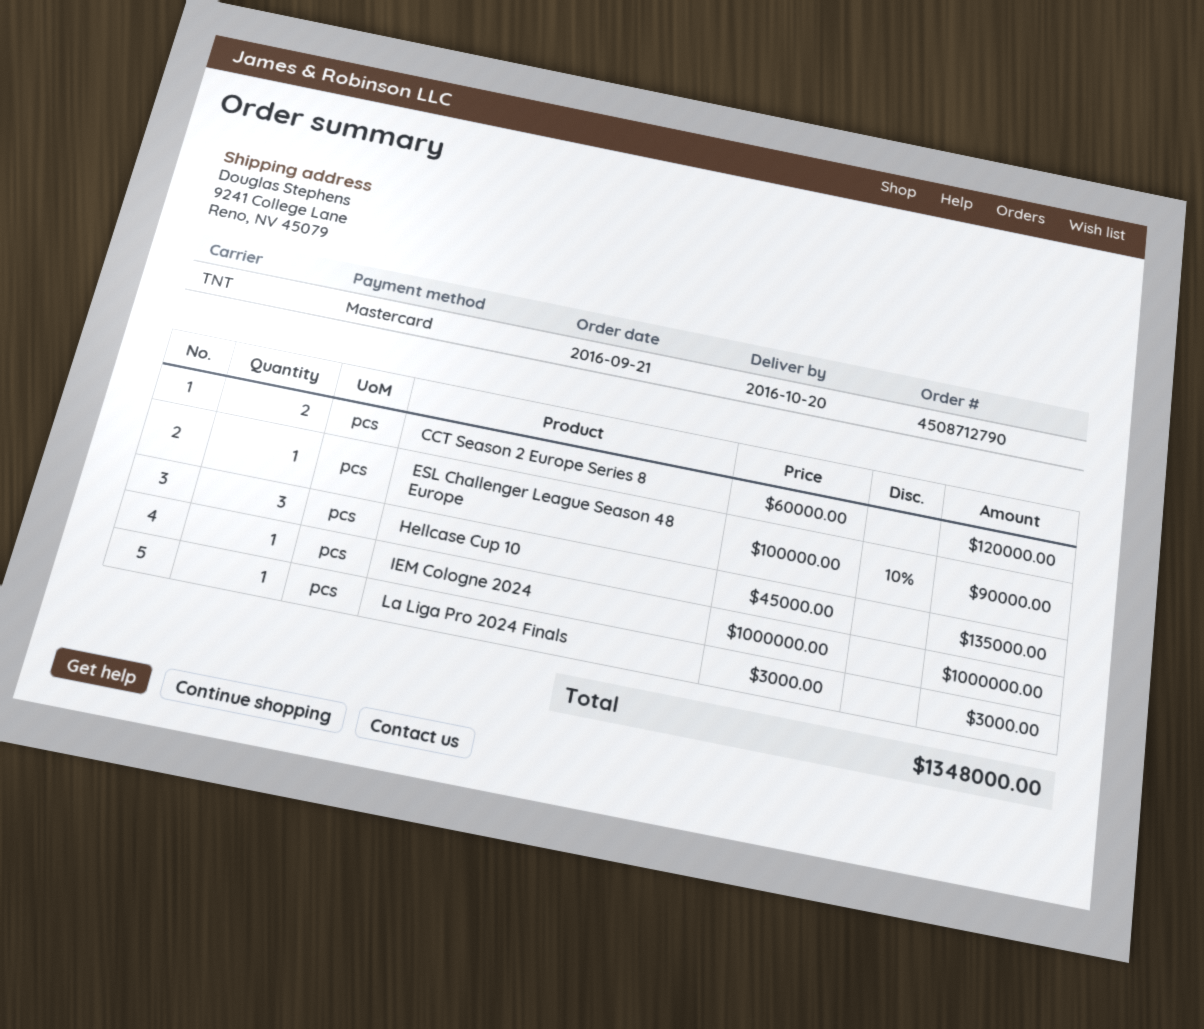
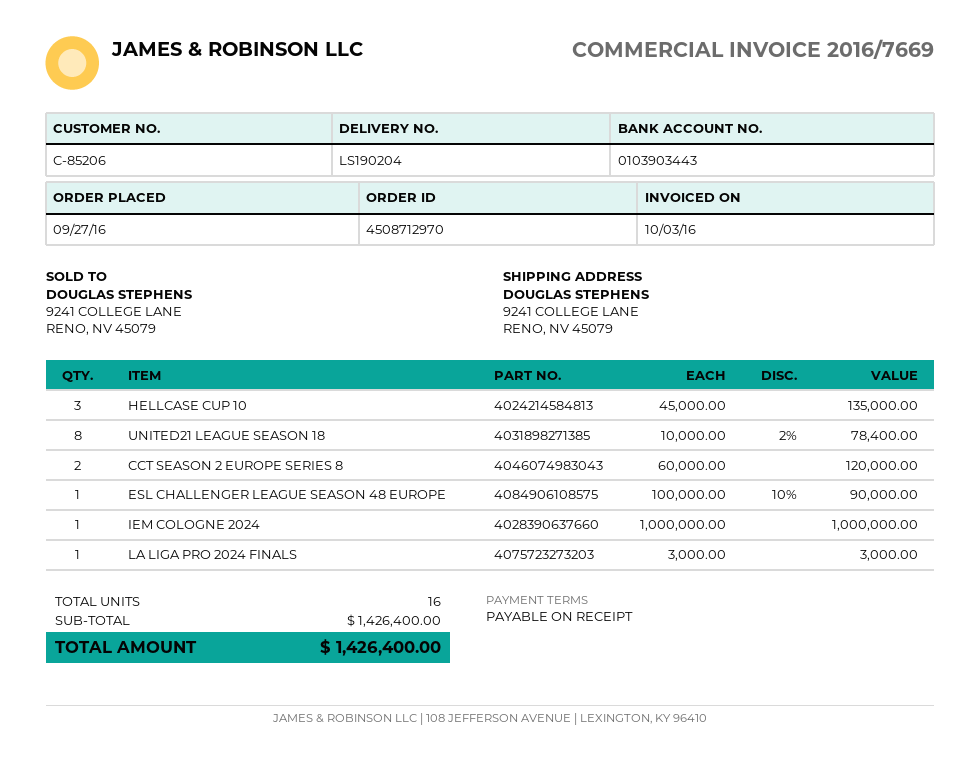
order number: 4508712790 -> 4508712970
order date: 2016-09-21 -> 2016-09-27
UNITED21 LEAGUE SEASON 18: none -> 8 x 10000.00 - 2% = 78400.00
total: 1348000.00 -> 1426400.00

